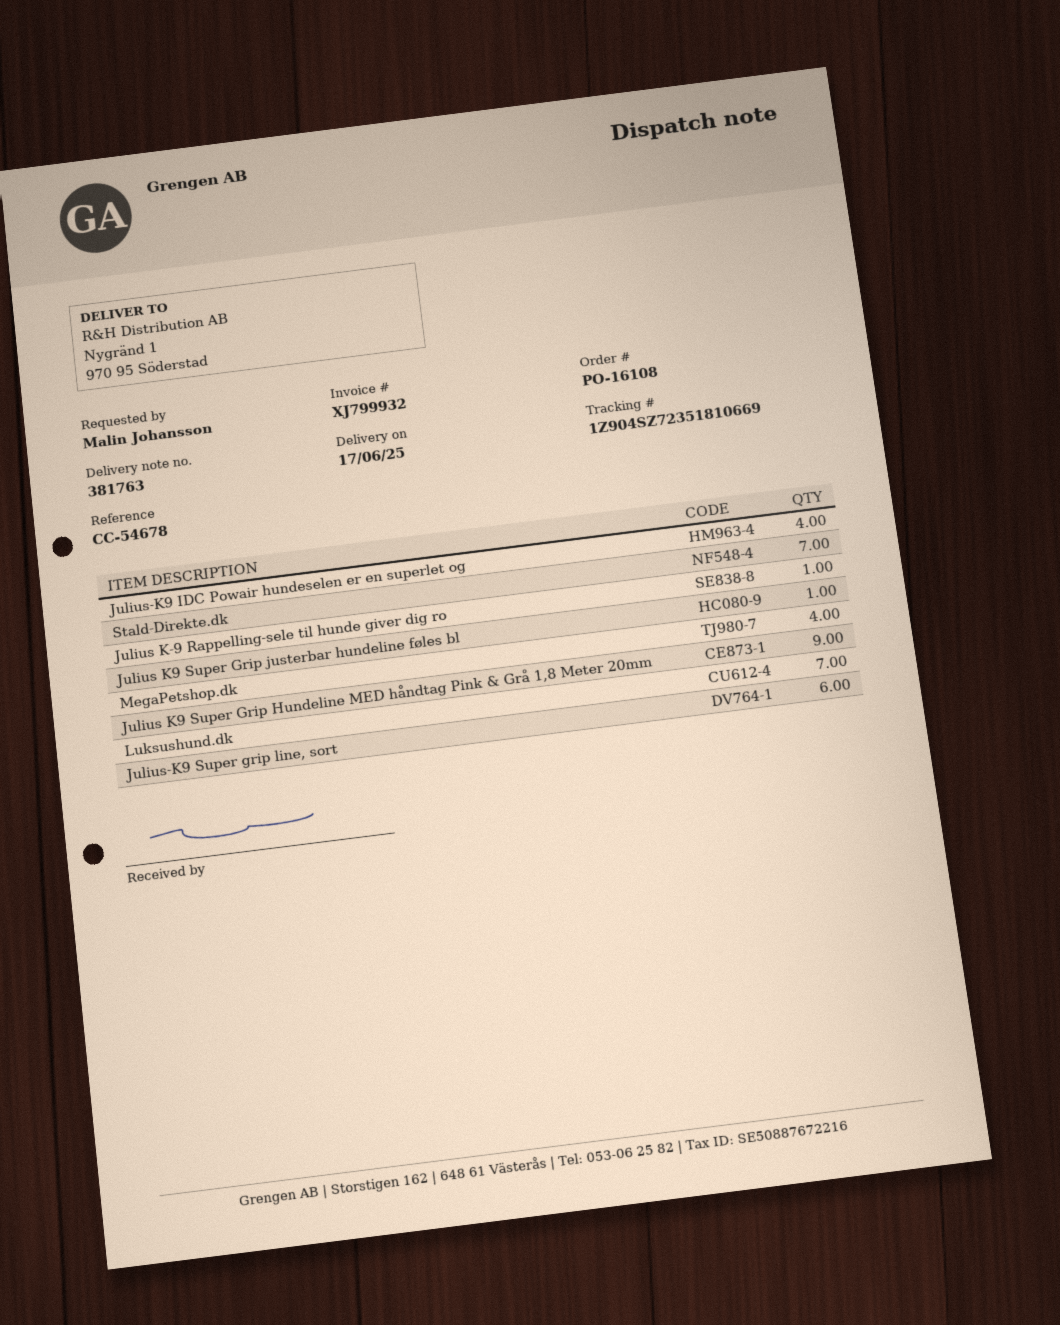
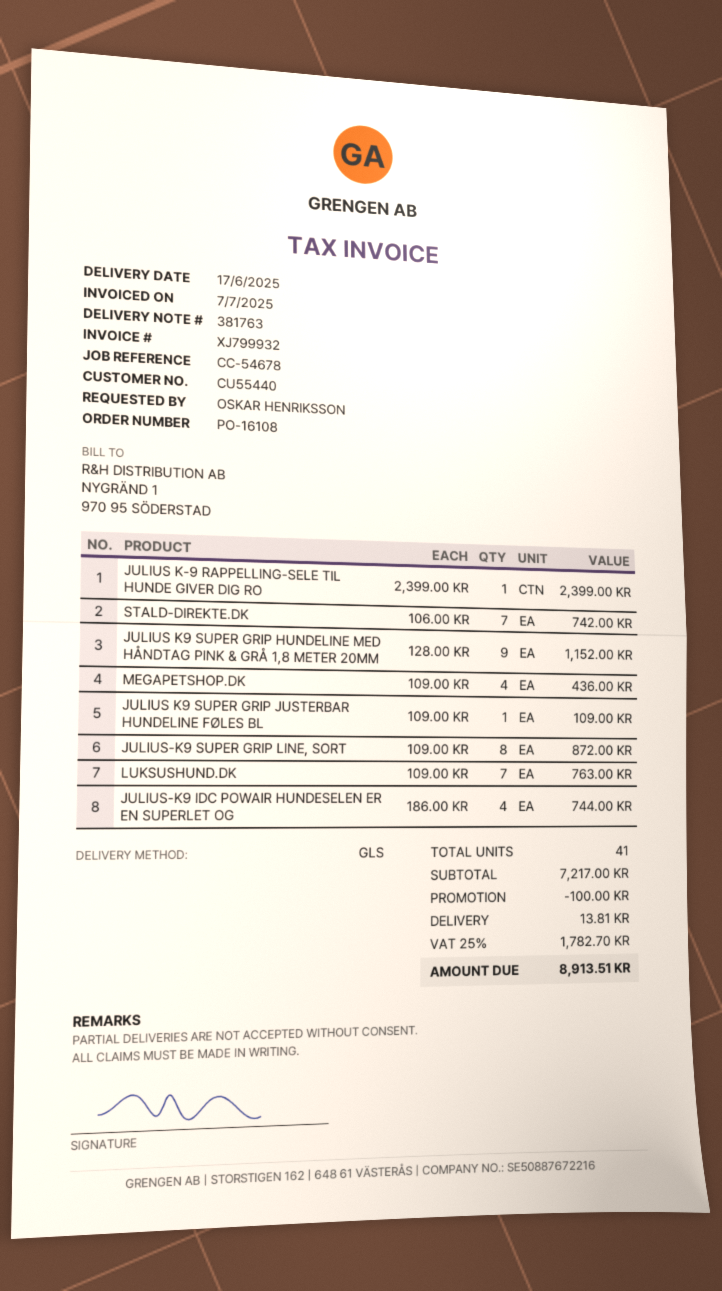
ordered by: Malin Johansson -> OSKAR HENRIKSSON
Julius-K9 Super grip line, sort: 6 -> 8

